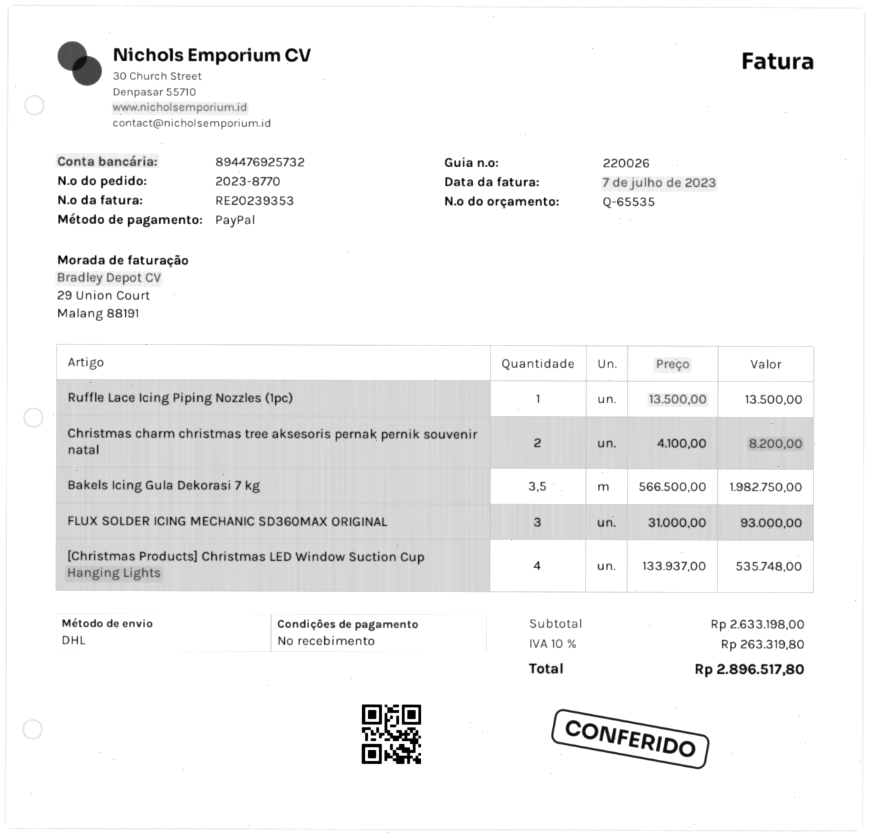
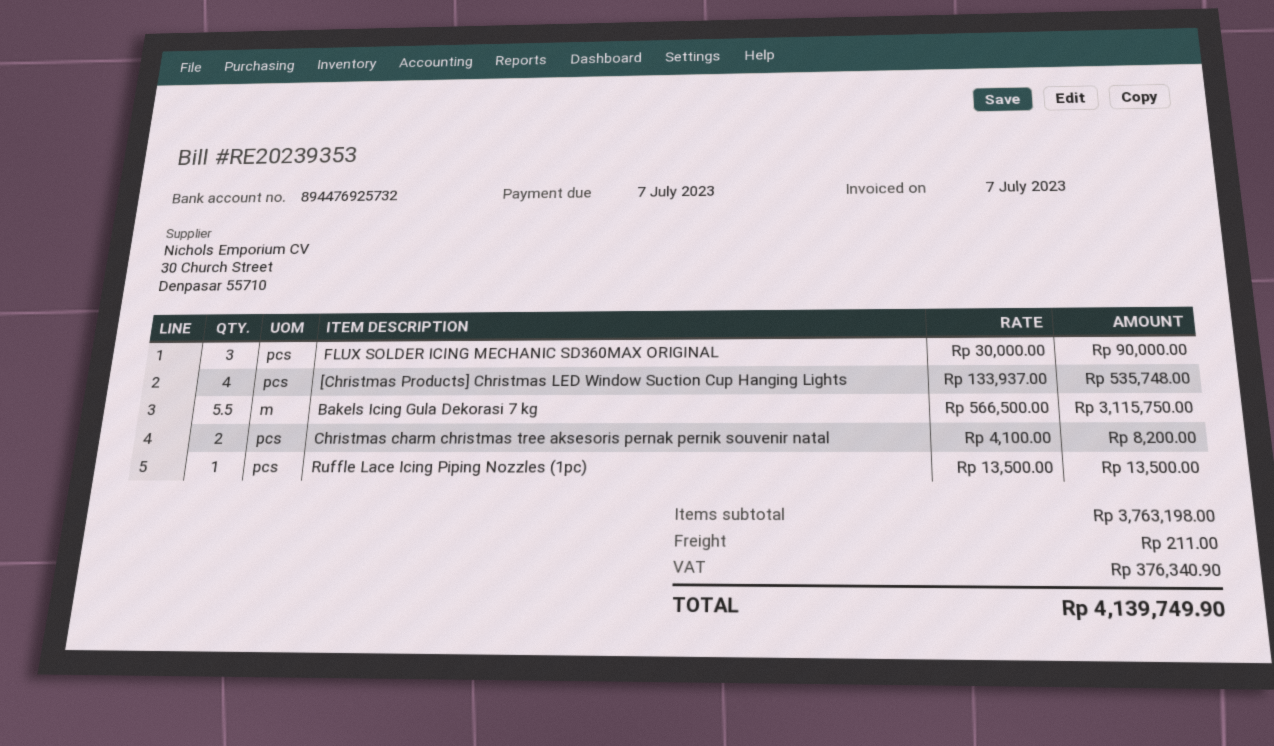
Bakels Icing Gula Dekorasi 7 kg: 3.5 x 566500.00 = 1982750.00 -> 5.5 x 566500.00 = 3115750.00
FLUX SOLDER ICING MECHANIC SD360MAX ORIGINAL: 3 x 31000.00 = 93000.00 -> 3 x 30000.00 = 90000.00
subtotal: 2633198.00 -> 3763198.00
shipping: none -> 211.00
tax: 263319.80 -> 376340.90
total: 2896517.80 -> 4139749.90

